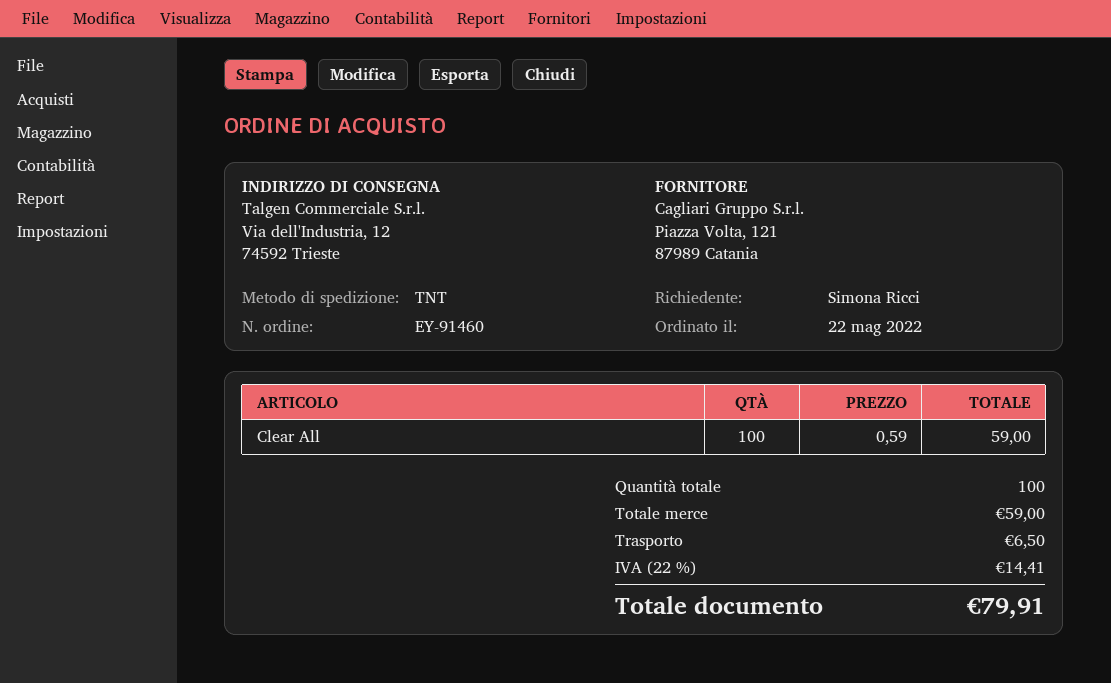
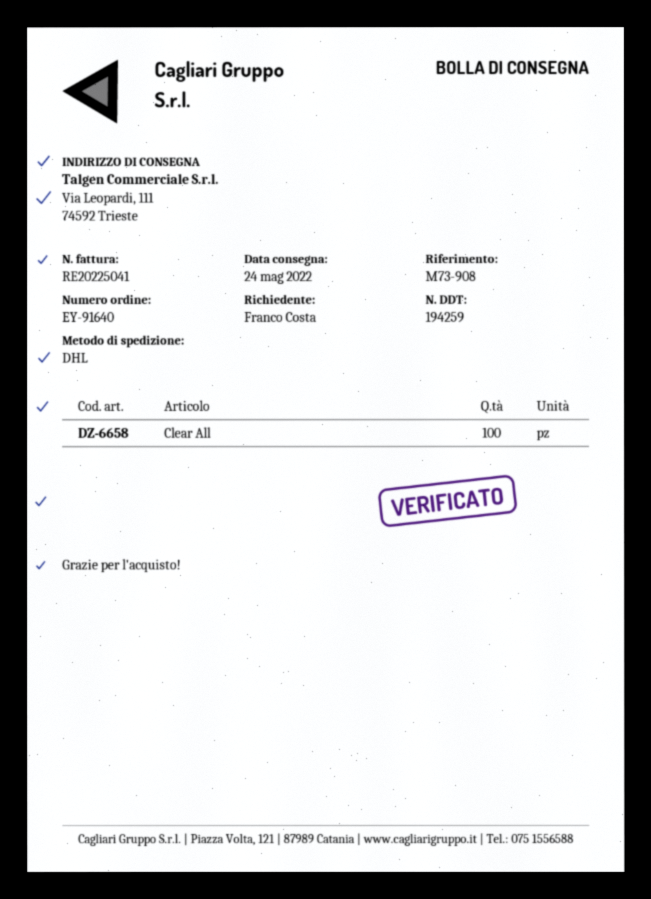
order number: EY-91460 -> EY-91640
ordered by: Simona Ricci -> Franco Costa
shipping method: TNT -> DHL
ship to: Via dell'Industria, 12, 74592 Trieste -> Via Leopardi, 111, 74592 Trieste

